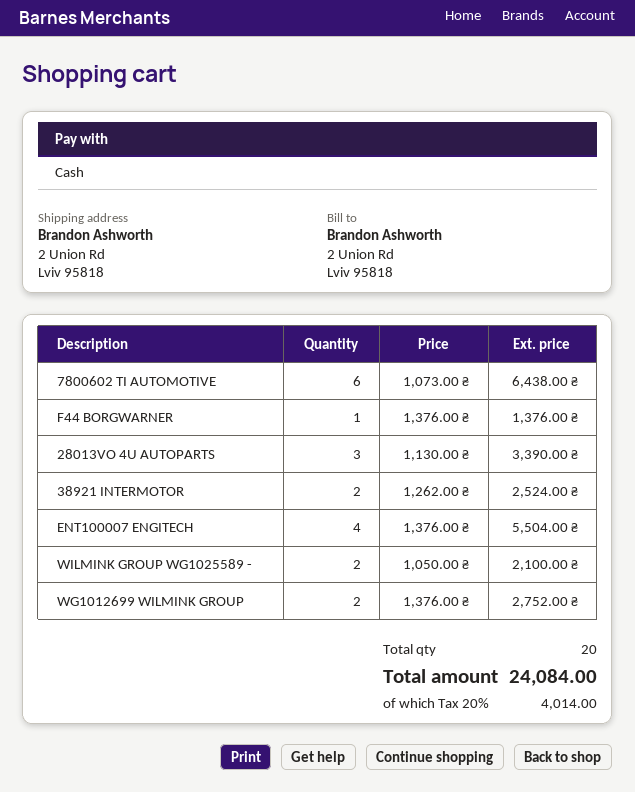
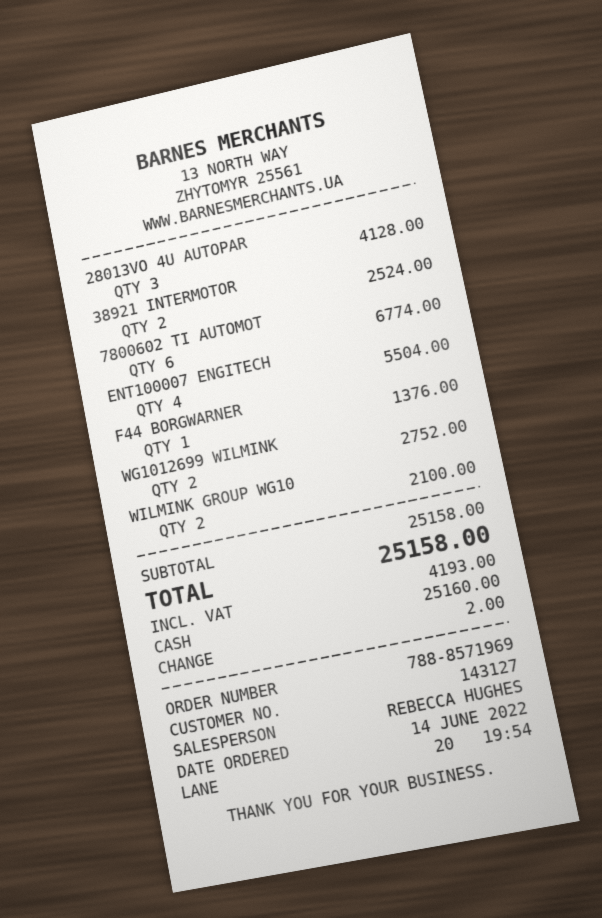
7800602 TI AUTOMOTIVE: 6 for 6438.00 -> 6 for 6774.00
28013VO 4U AUTOPARTS: 3 for 3390.00 -> 3 for 4128.00
tax: 4014.00 -> 4193.00
total: 24084.00 -> 25158.00

